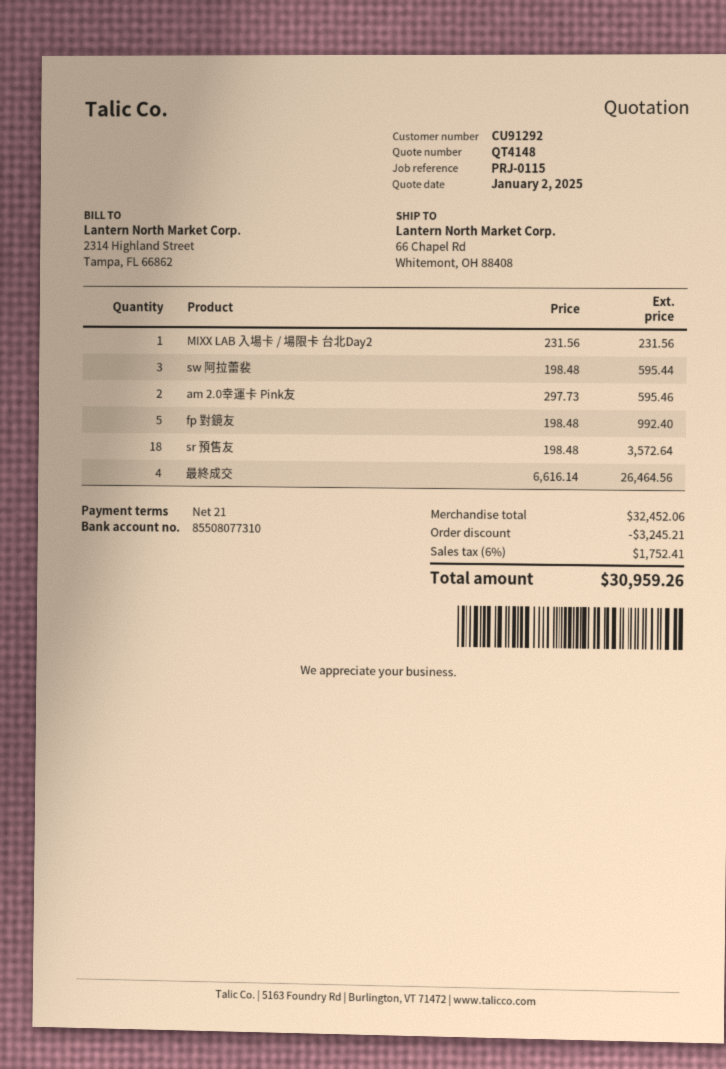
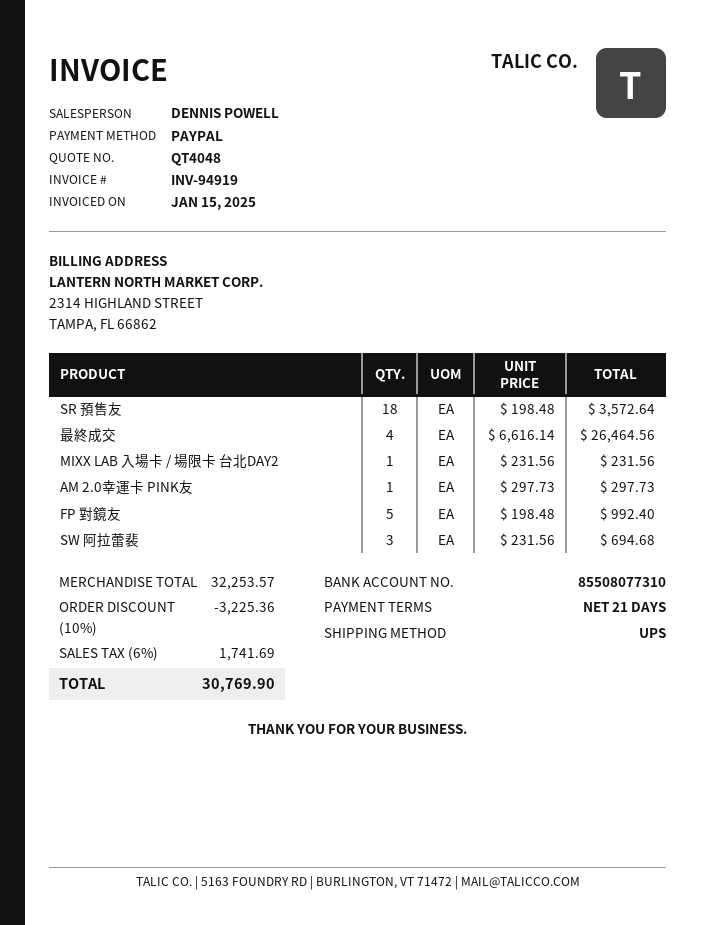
quote number: QT4148 -> QT4048
sw 阿拉蕾裴: 3 x 198.48 = 595.44 -> 3 x 231.56 = 694.68
am 2.0幸運卡 Pink友: 2 x 297.73 = 595.46 -> 1 x 297.73 = 297.73
subtotal: 32452.06 -> 32253.57
discount: 3245.21 -> 3225.36
tax: 6% = 1752.41 -> 6% = 1741.69
total: 30959.26 -> 30769.90

